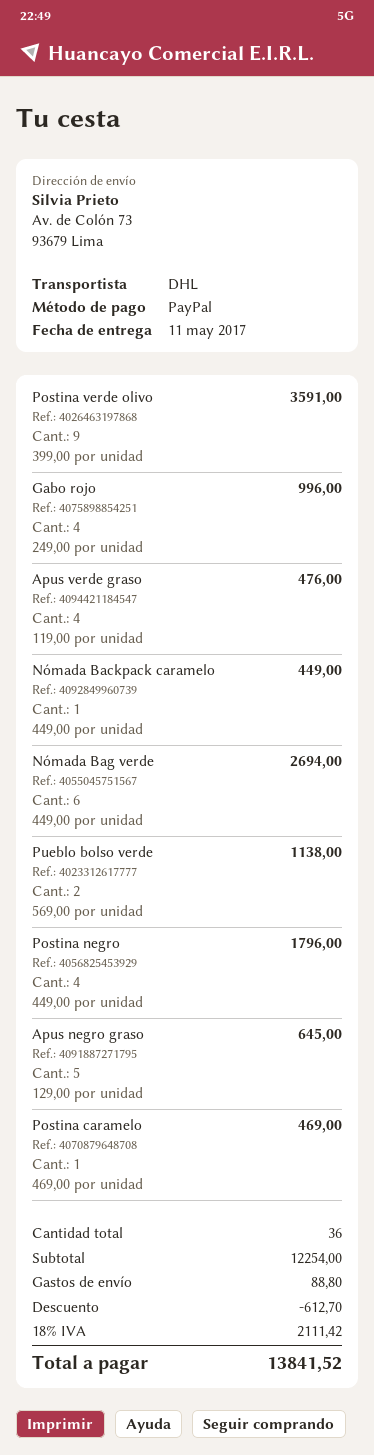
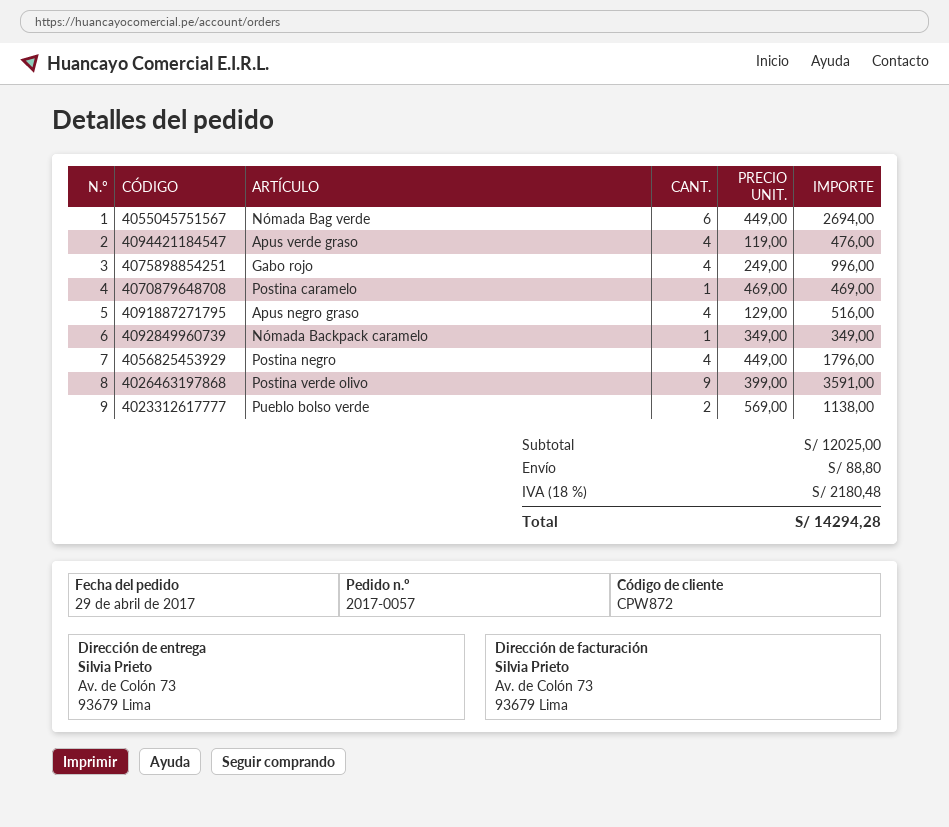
Nómada Backpack caramelo: 1 x 449.00 = 449.00 -> 1 x 349.00 = 349.00
Apus negro graso: 5 x 129.00 = 645.00 -> 4 x 129.00 = 516.00
subtotal: 12254.00 -> 12025.00
discount: 612.70 -> none
tax: 18% = 2111.42 -> 18% = 2180.48
total: 13841.52 -> 14294.28

